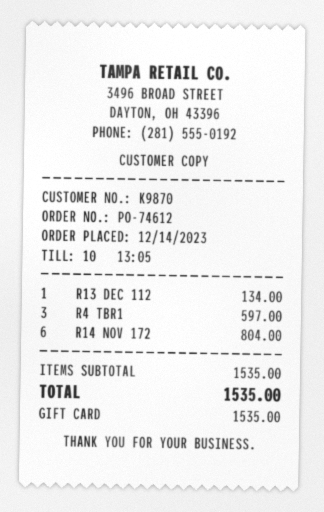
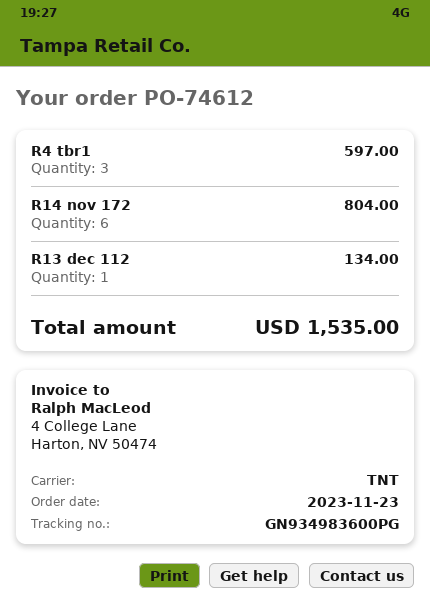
order date: 2023-12-14 -> 2023-11-23

